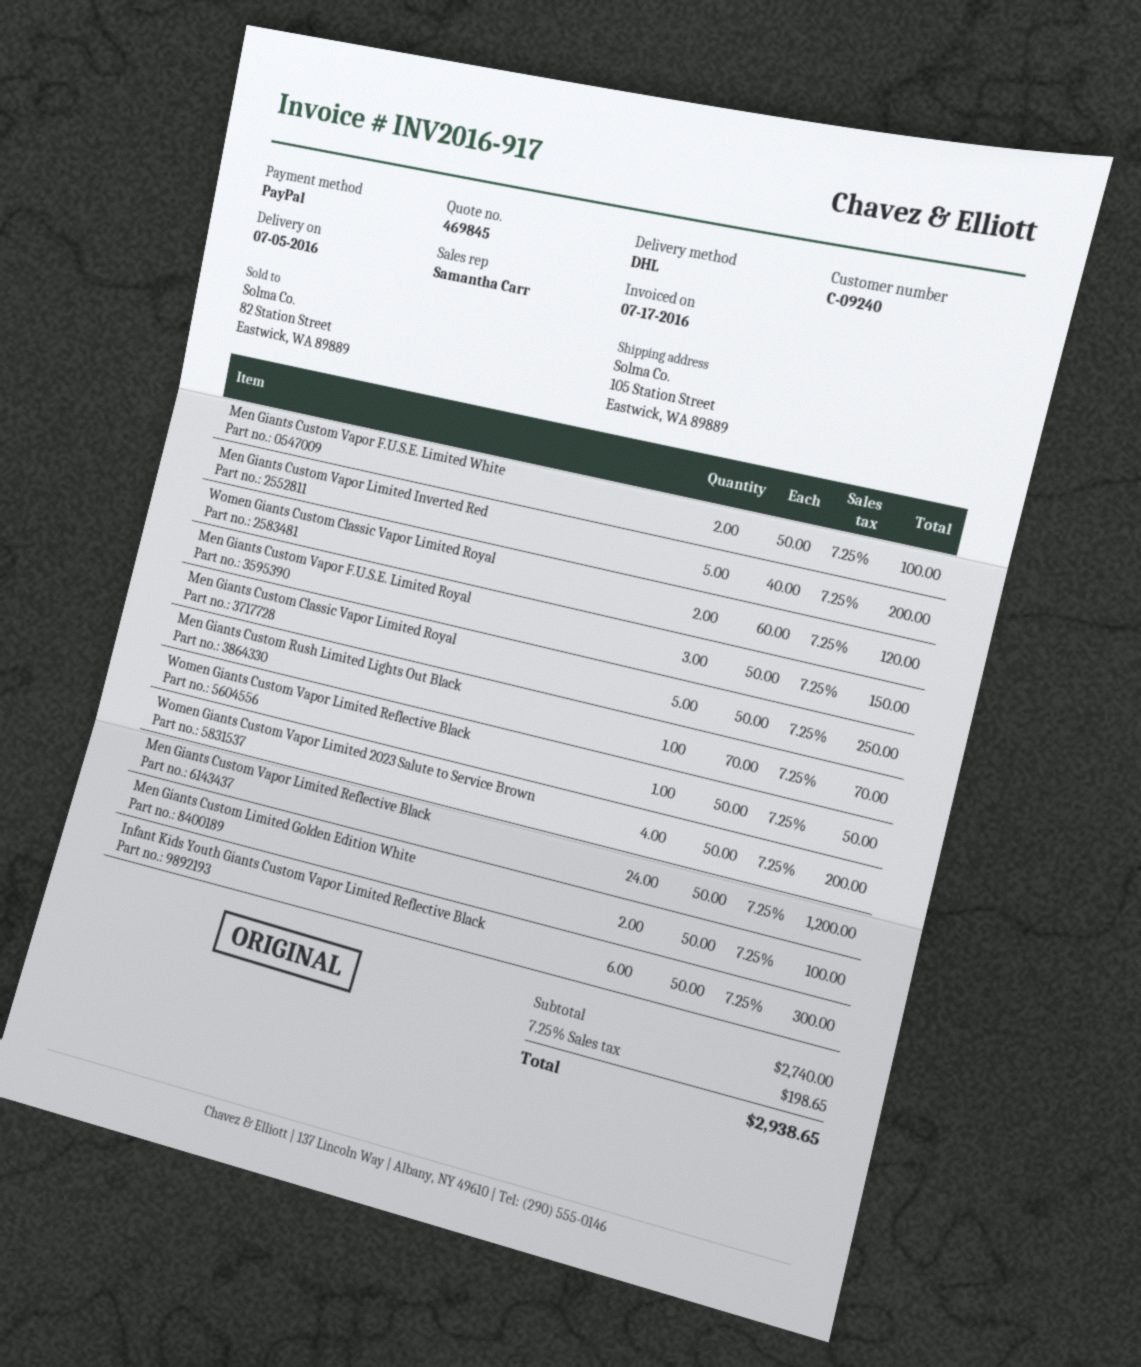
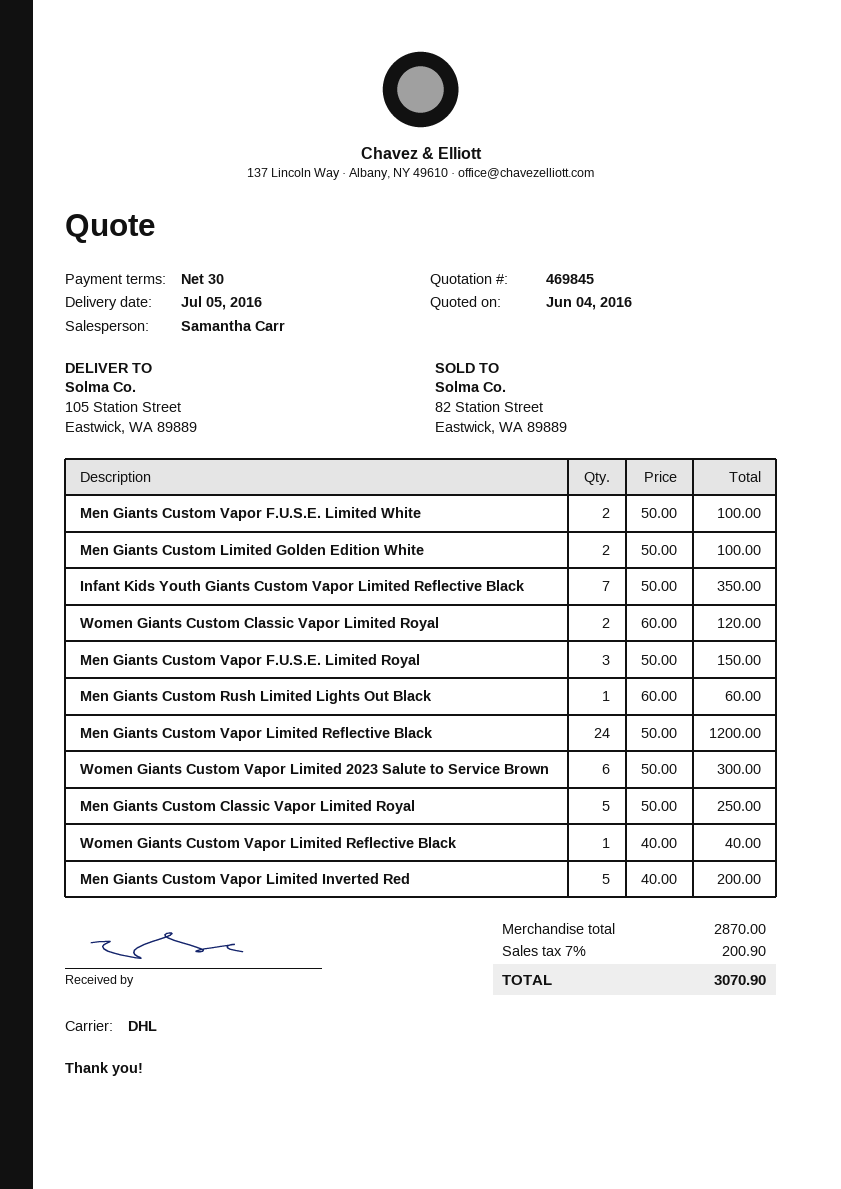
Men Giants Custom Rush Limited Lights Out Black: 1 x 70.00 = 70.00 -> 1 x 60.00 = 60.00
Women Giants Custom Vapor Limited Reflective Black: 1 x 50.00 = 50.00 -> 1 x 40.00 = 40.00
Women Giants Custom Vapor Limited 2023 Salute to Service Brown: 4 x 50.00 = 200.00 -> 6 x 50.00 = 300.00
Infant Kids Youth Giants Custom Vapor Limited Reflective Black: 6 x 50.00 = 300.00 -> 7 x 50.00 = 350.00
subtotal: 2740.00 -> 2870.00
tax: 7.25% = 198.65 -> 7% = 200.90
total: 2938.65 -> 3070.90

